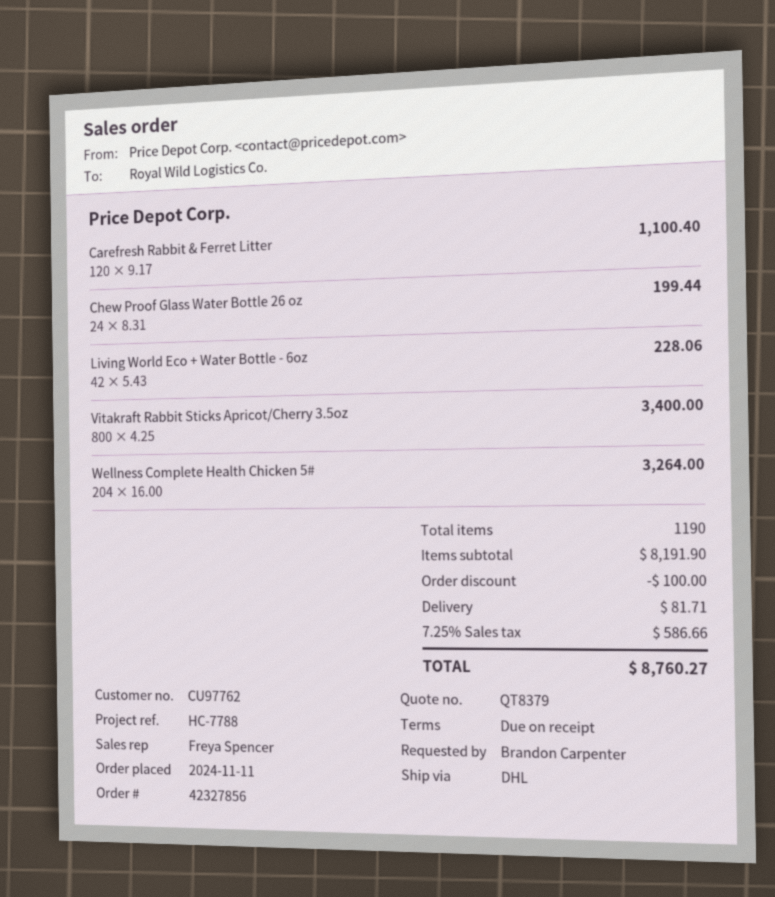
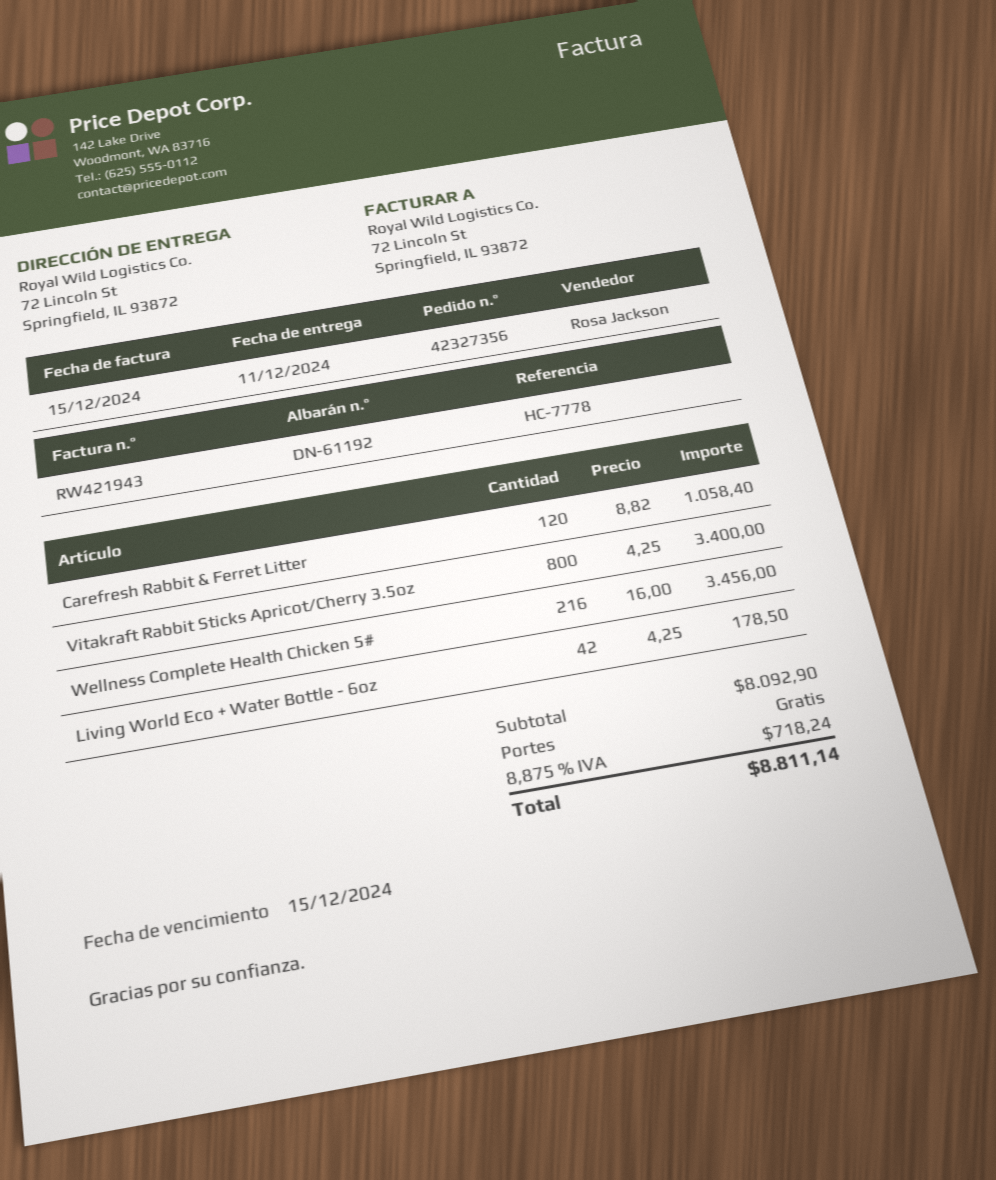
order number: 42327856 -> 42327356
reference: HC-7788 -> HC-7778
sales rep: Freya Spencer -> Rosa Jackson
Carefresh Rabbit & Ferret Litter: 120 x 9.17 = 1100.40 -> 120 x 8.82 = 1058.40
Chew Proof Glass Water Bottle 26 oz: 24 x 8.31 = 199.44 -> none
Living World Eco + Water Bottle - 6oz: 42 x 5.43 = 228.06 -> 42 x 4.25 = 178.50
Wellness Complete Health Chicken 5#: 204 x 16.00 = 3264.00 -> 216 x 16.00 = 3456.00
subtotal: 8191.90 -> 8092.90
discount: 100.00 -> none
shipping: 81.71 -> 0.00
tax: 7.25% = 586.66 -> 8.875% = 718.24
total: 8760.27 -> 8811.14

